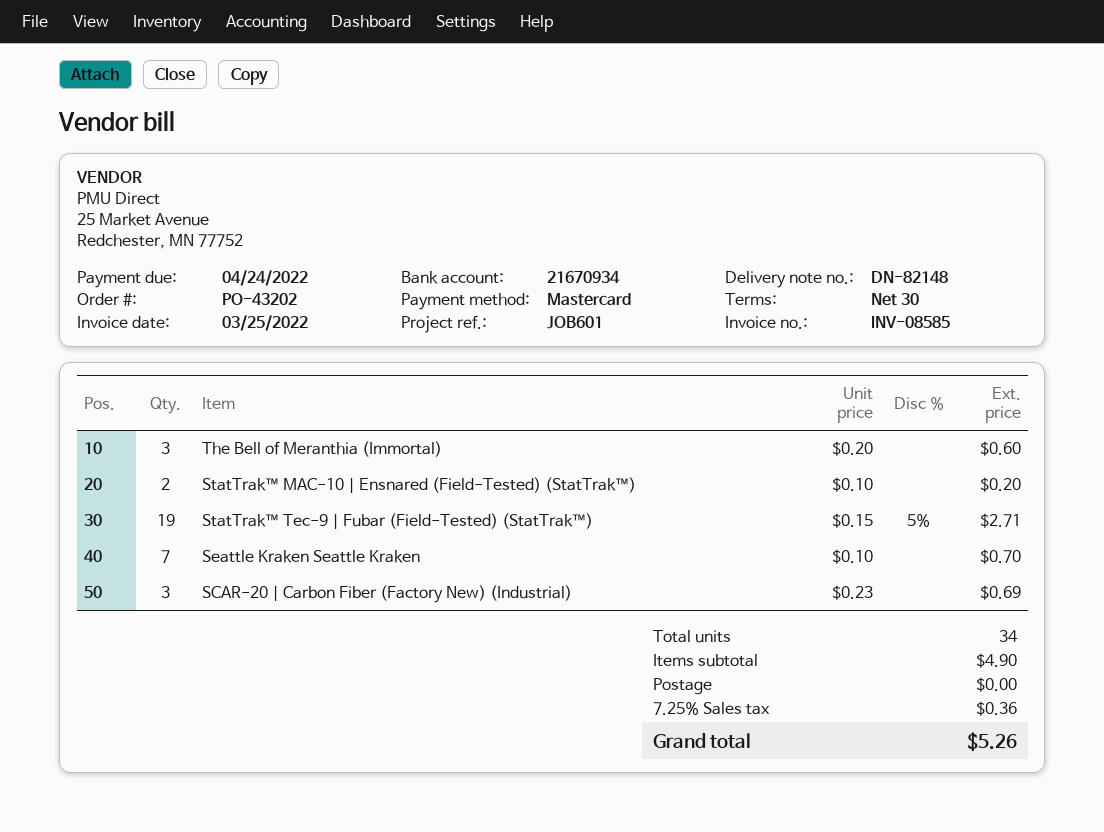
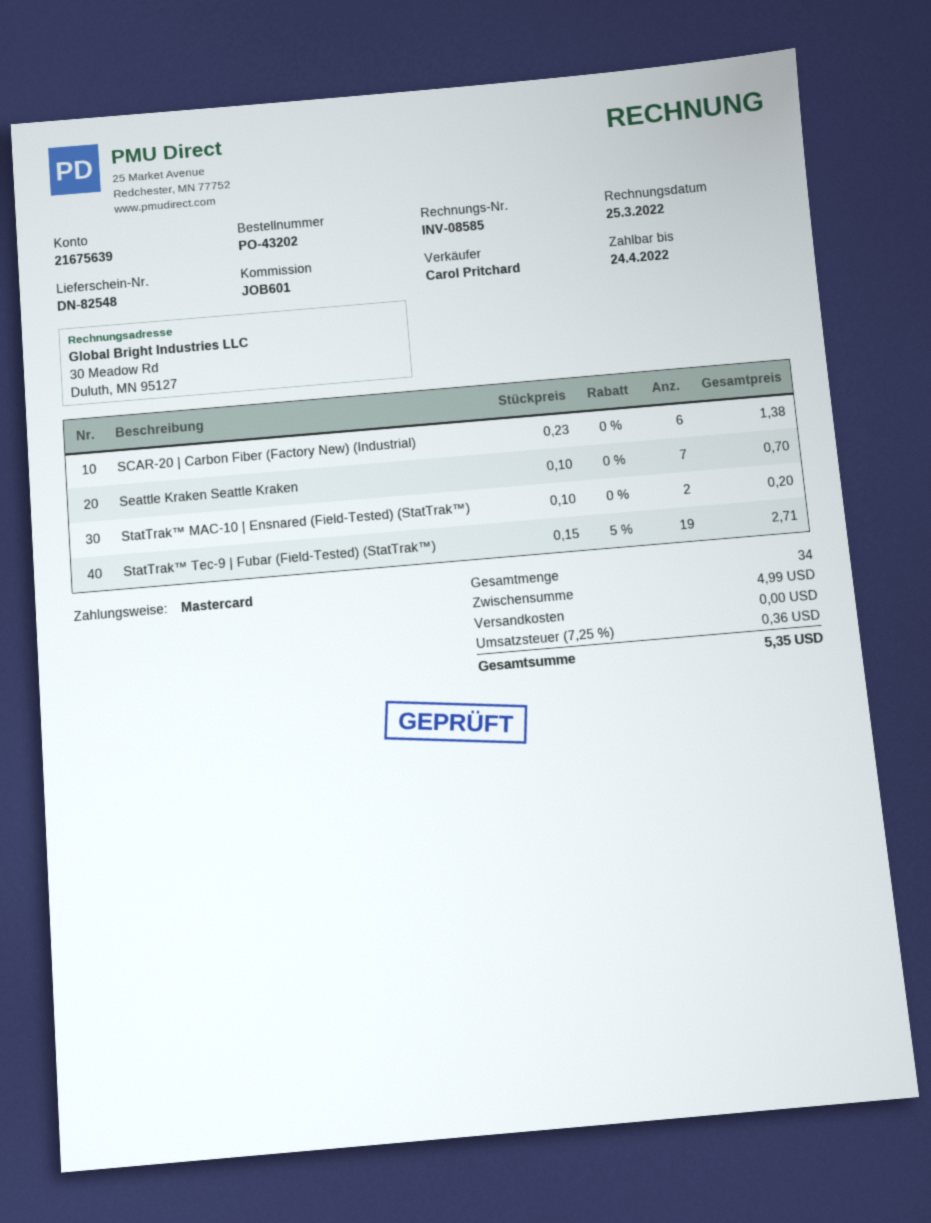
delivery note number: DN-82148 -> DN-82548
bank account: 21670934 -> 21675639
The Bell of Meranthia (Immortal): 3 x 0.20 = 0.60 -> none
SCAR-20 | Carbon Fiber (Factory New) (Industrial): 3 x 0.23 = 0.69 -> 6 x 0.23 = 1.38
subtotal: 4.90 -> 4.99
total: 5.26 -> 5.35

